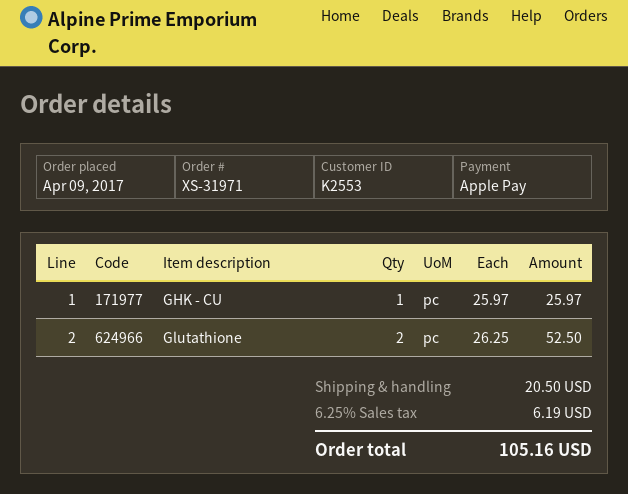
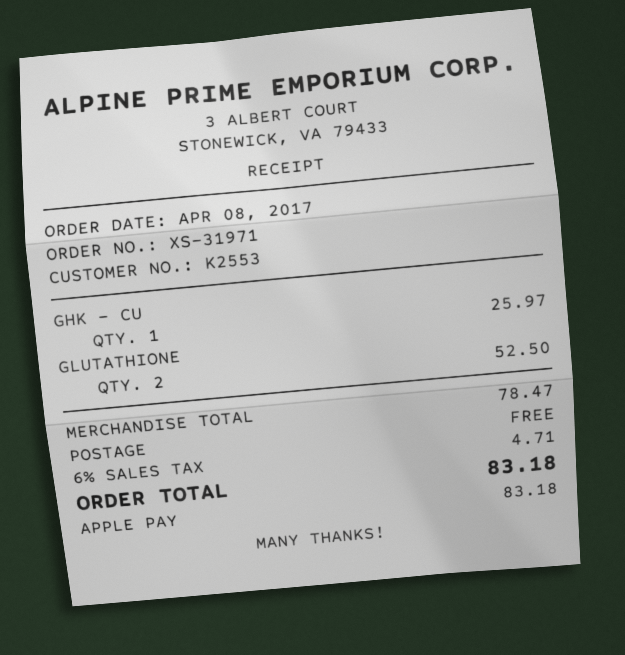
order date: 2017-04-09 -> 2017-04-08
shipping: 20.50 -> 0.00
tax: 6.25% = 6.19 -> 6% = 4.71
total: 105.16 -> 83.18

